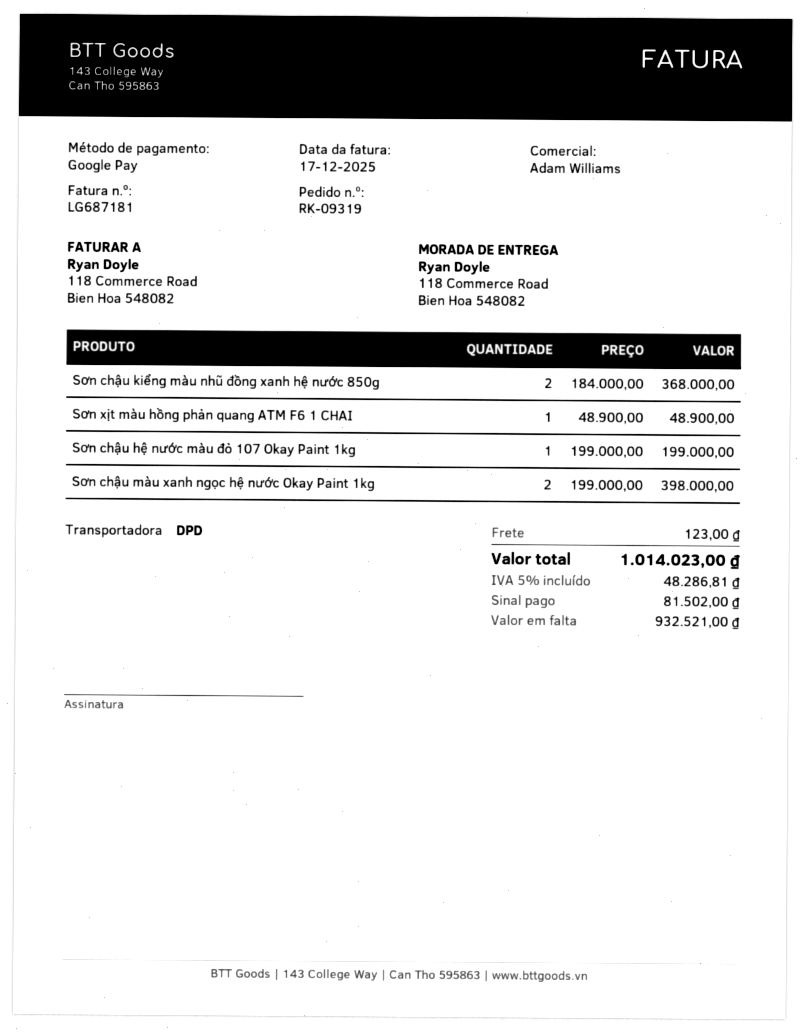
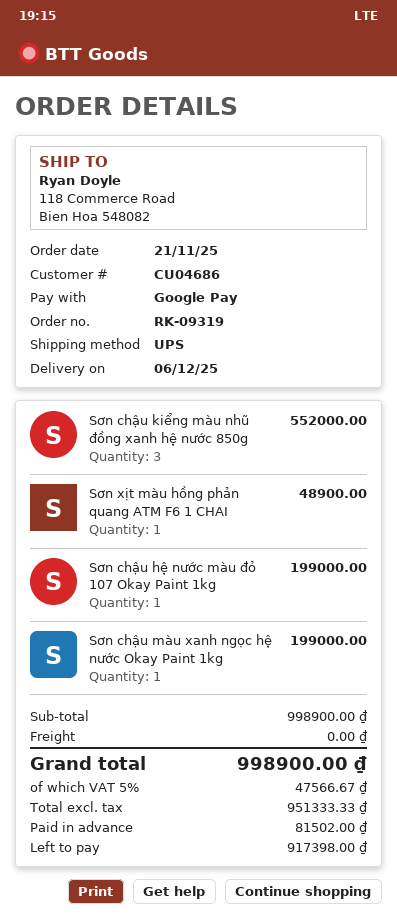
shipping method: DPD -> UPS
Sơn chậu kiểng màu nhũ đồng xanh hệ nước 850g: 2 for 368000.00 -> 3 for 552000.00
Sơn chậu màu xanh ngọc hệ nước Okay Paint 1kg: 2 for 398000.00 -> 1 for 199000.00
shipping: 123.00 -> 0.00
tax: 5% = 48286.81 -> 5% = 47566.67
total: 1014023.00 -> 998900.00
balance: 932521.00 -> 917398.00

